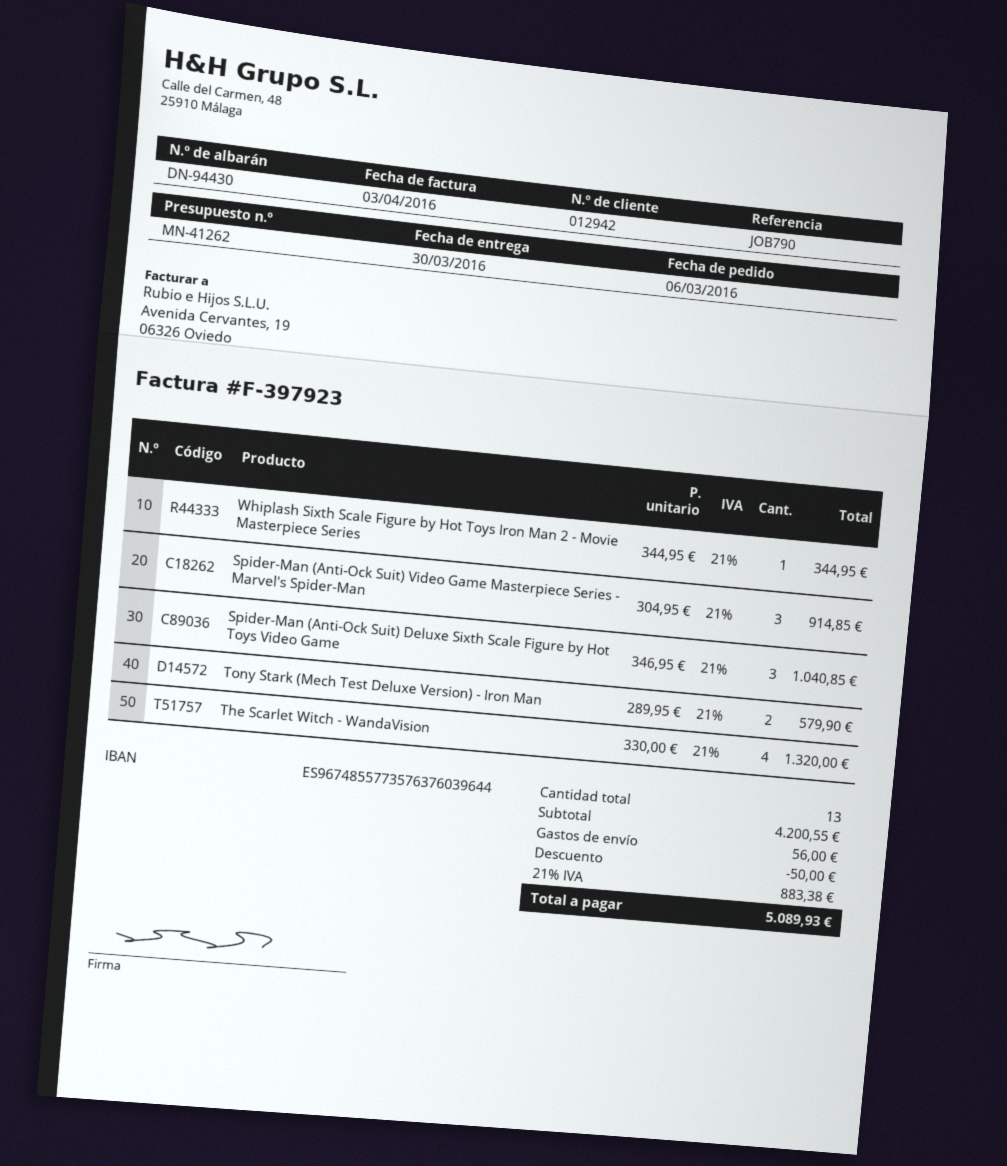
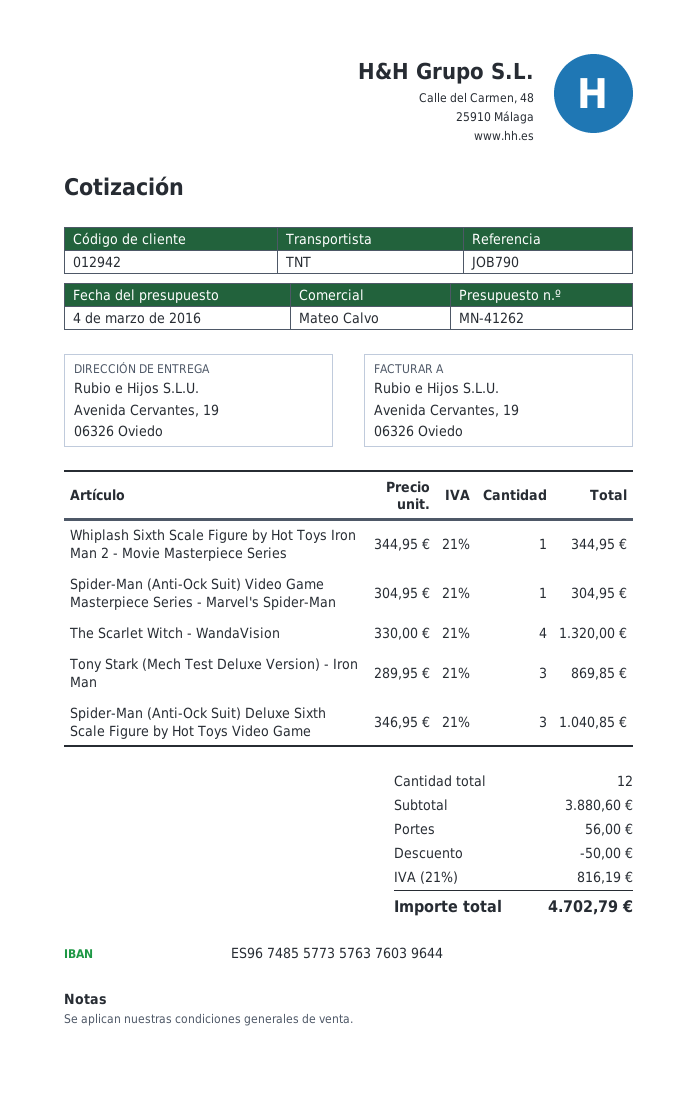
Spider-Man (Anti-Ock Suit) Video Game Masterpiece Series - Marvel's Spider-Man: 3 x 304.95 = 914.85 -> 1 x 304.95 = 304.95
Tony Stark (Mech Test Deluxe Version) - Iron Man: 2 x 289.95 = 579.90 -> 3 x 289.95 = 869.85
total quantity: 13 -> 12
subtotal: 4200.55 -> 3880.60
tax: 21% = 883.38 -> 21% = 816.19
total: 5089.93 -> 4702.79

